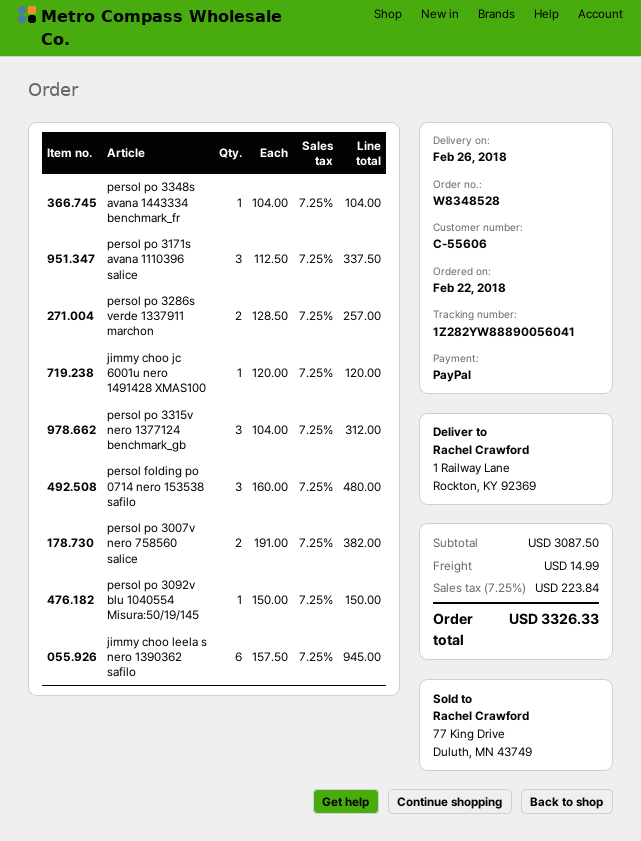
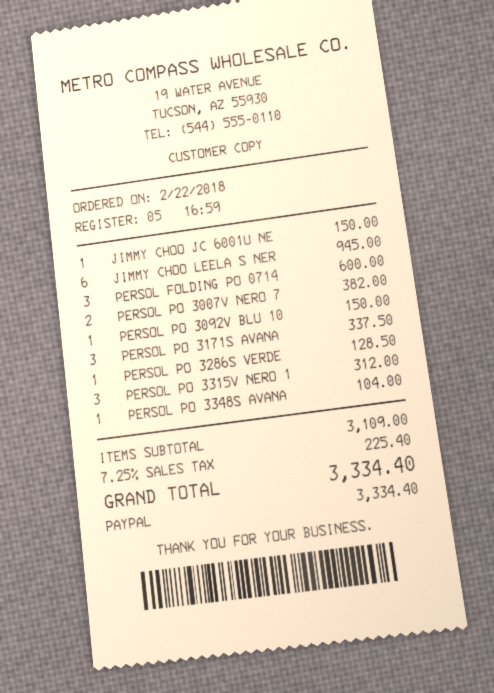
persol po 3286s verde 1337911 marchon: 2 for 257.00 -> 1 for 128.50
jimmy choo jc 6001u nero 1491428 XMAS100: 1 for 120.00 -> 1 for 150.00
persol folding po 0714 nero 153538 safilo: 3 for 480.00 -> 3 for 600.00
subtotal: 3087.50 -> 3109.00
shipping: 14.99 -> none
tax: 7.25% = 223.84 -> 7.25% = 225.40
total: 3326.33 -> 3334.40

